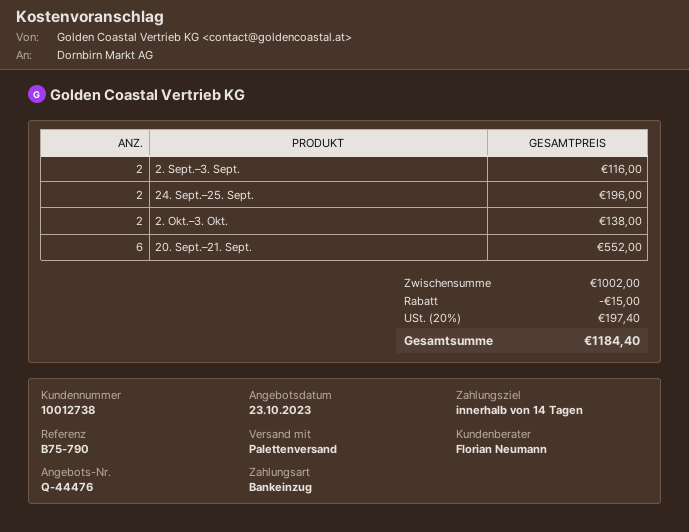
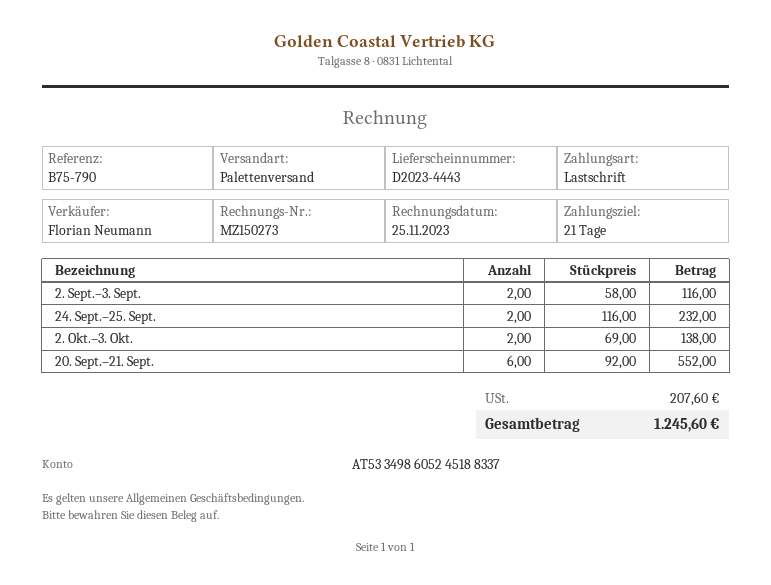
payment terms: 14 days -> 21 days
24. Sept.–25. Sept.: 2 for 196.00 -> 2 for 232.00
discount: 15.00 -> none
tax: 197.40 -> 207.60
total: 1184.40 -> 1245.60

